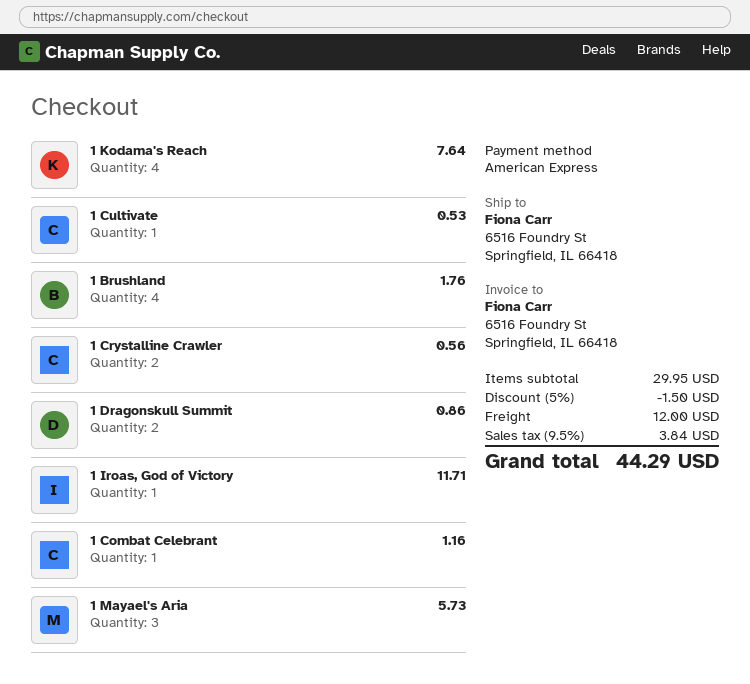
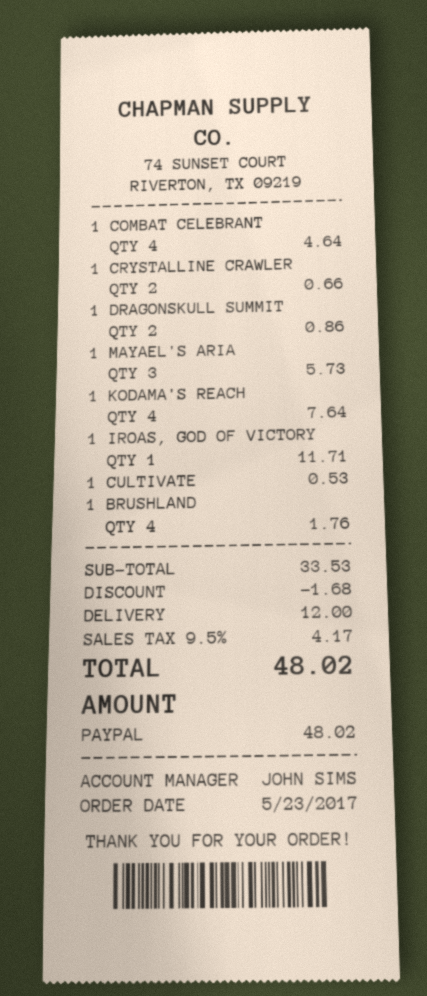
payment method: American Express -> PayPal
1 Crystalline Crawler: 2 for 0.56 -> 2 for 0.66
1 Combat Celebrant: 1 for 1.16 -> 4 for 4.64
subtotal: 29.95 -> 33.53
discount: 1.50 -> 1.68
tax: 9.5% = 3.84 -> 9.5% = 4.17
total: 44.29 -> 48.02

